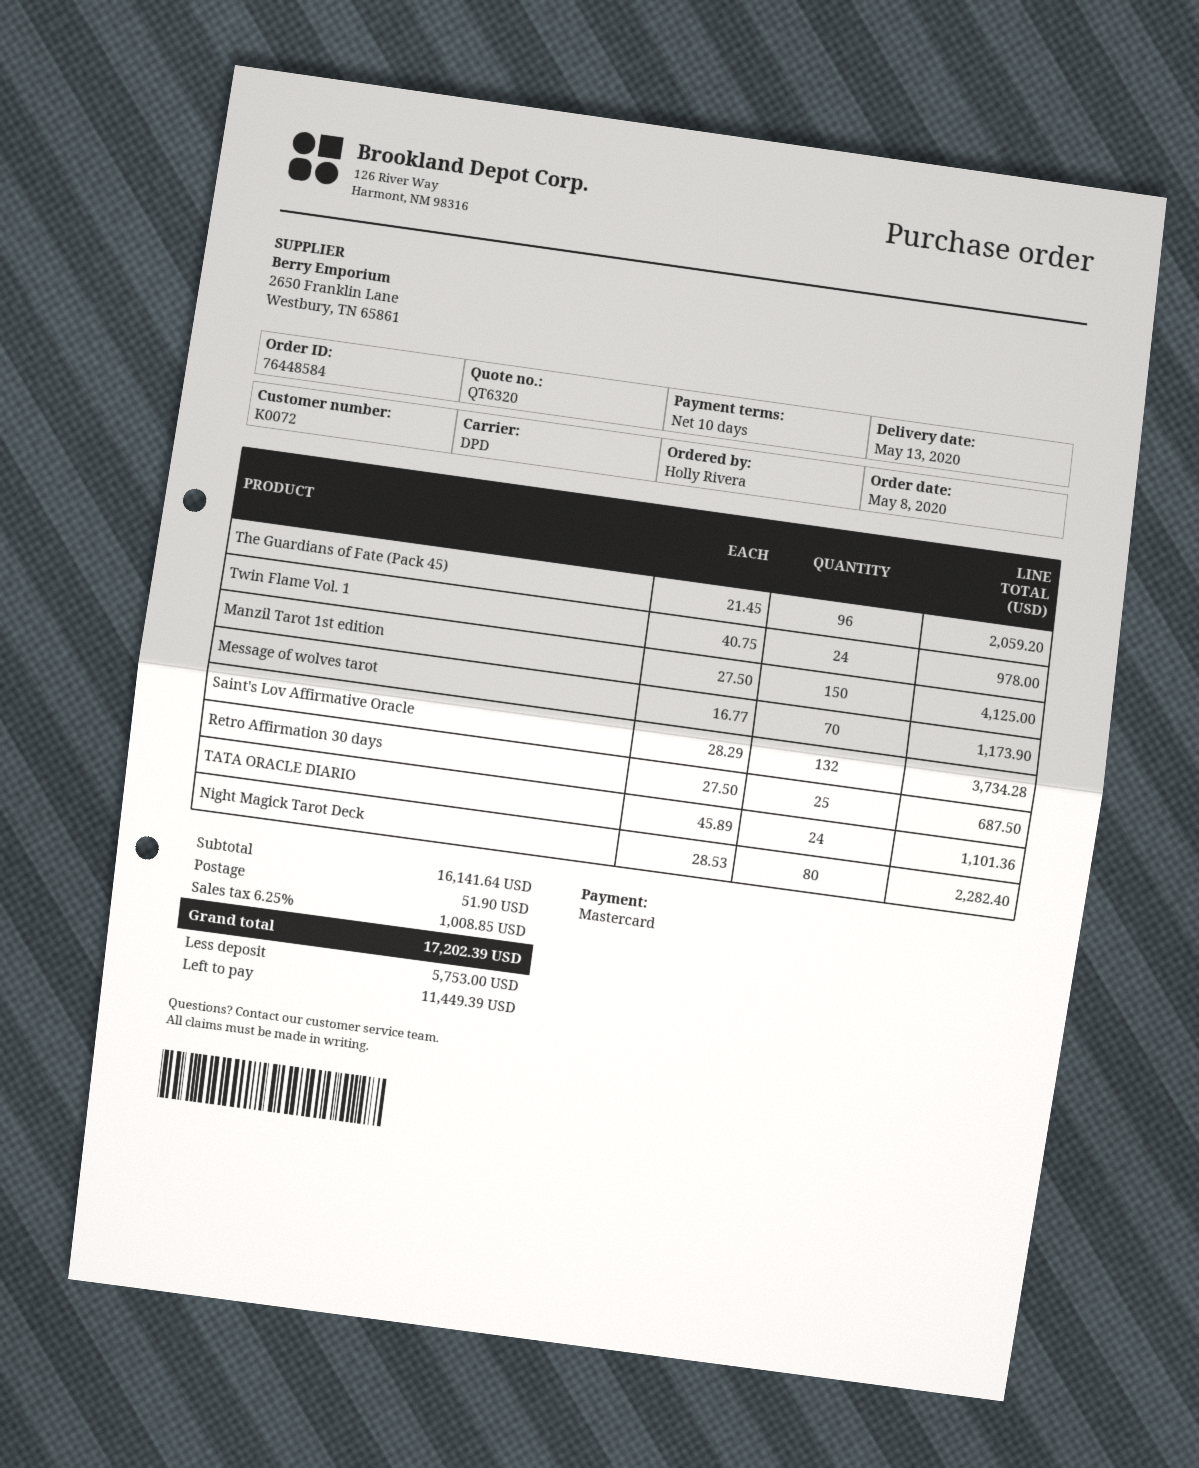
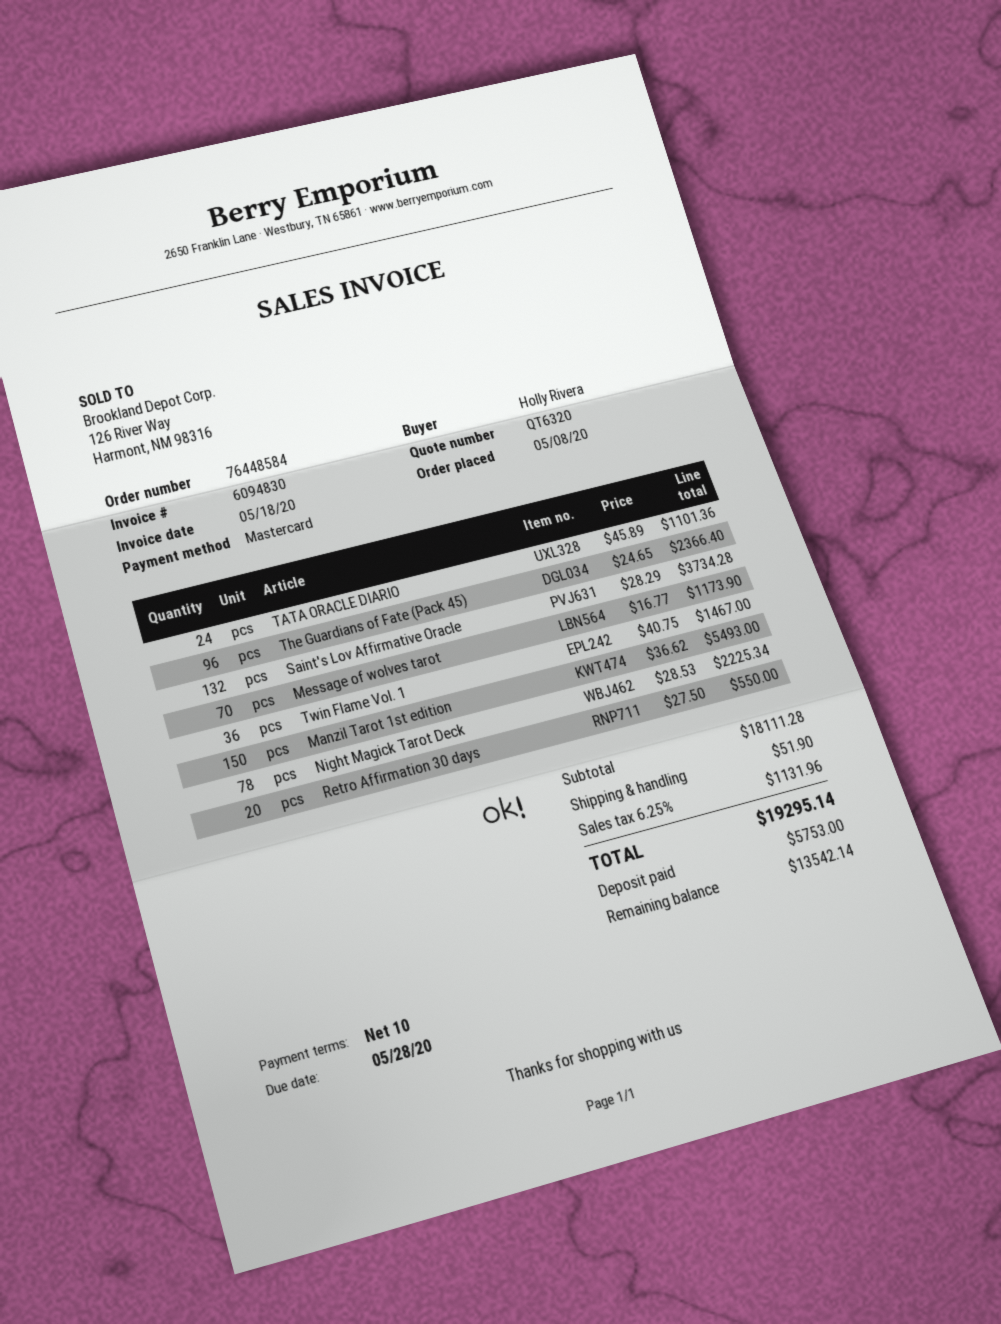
The Guardians of Fate (Pack 45): 96 x 21.45 = 2059.20 -> 96 x 24.65 = 2366.40
Twin Flame Vol. 1: 24 x 40.75 = 978.00 -> 36 x 40.75 = 1467.00
Manzil Tarot 1st edition: 150 x 27.50 = 4125.00 -> 150 x 36.62 = 5493.00
Retro Affirmation 30 days: 25 x 27.50 = 687.50 -> 20 x 27.50 = 550.00
Night Magick Tarot Deck: 80 x 28.53 = 2282.40 -> 78 x 28.53 = 2225.34
subtotal: 16141.64 -> 18111.28
tax: 6.25% = 1008.85 -> 6.25% = 1131.96
total: 17202.39 -> 19295.14
balance: 11449.39 -> 13542.14

